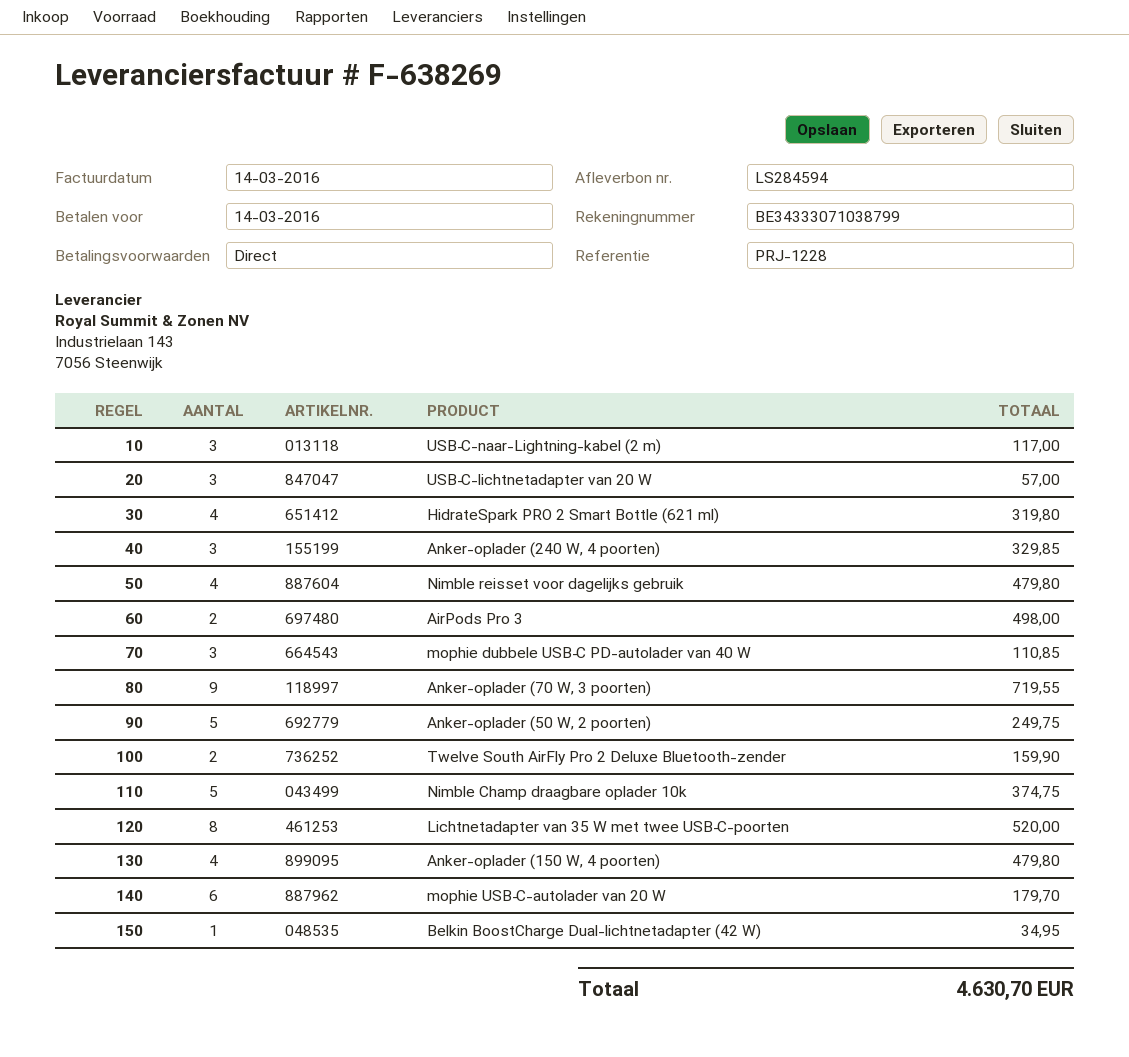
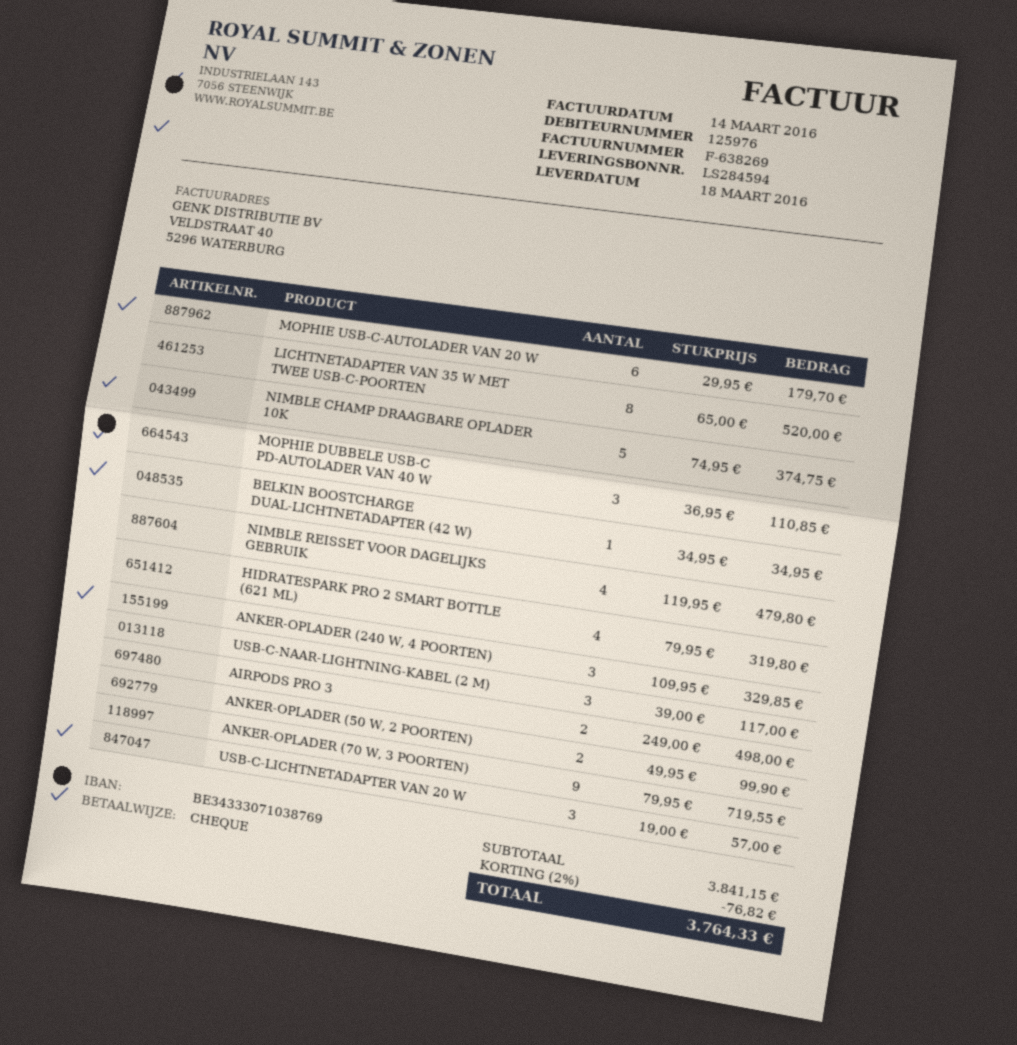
bank account: BE34333071038799 -> BE34333071038769
Anker-oplader (50 W, 2 poorten): 5 for 249.75 -> 2 for 99.90
Twelve South AirFly Pro 2 Deluxe Bluetooth-zender: 2 for 159.90 -> none
Anker-oplader (150 W, 4 poorten): 4 for 479.80 -> none
discount: none -> 2% = 76.82
total: 4630.70 -> 3764.33

